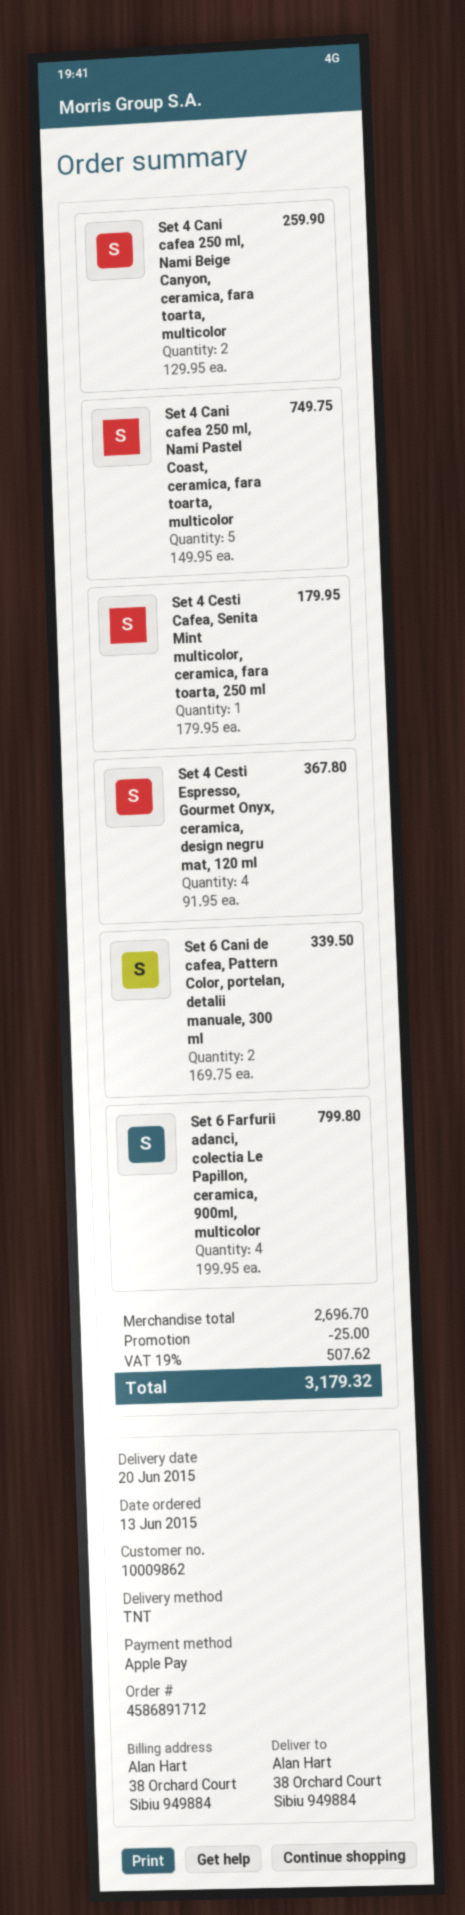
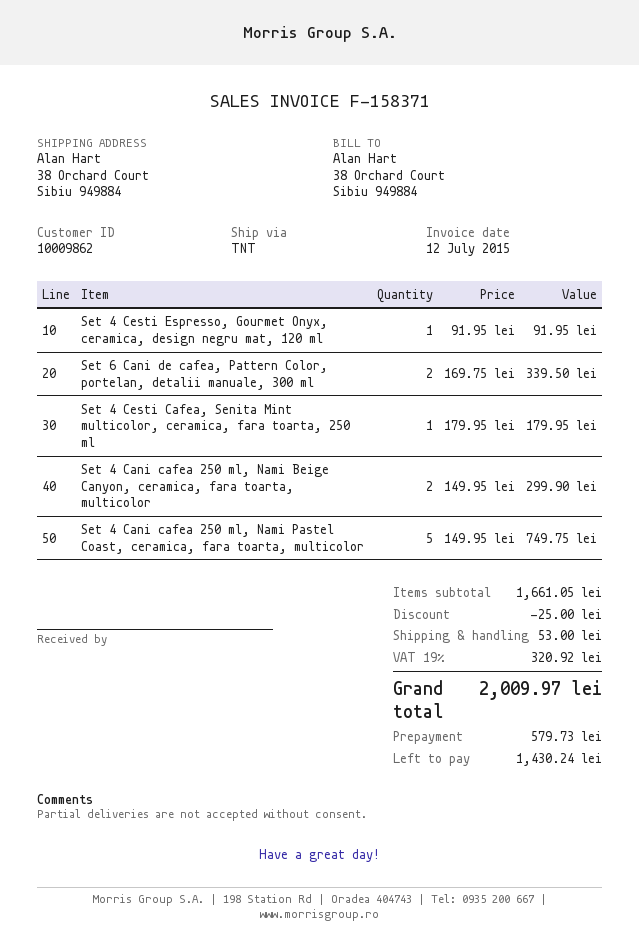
Set 4 Cani cafea 250 ml, Nami Beige Canyon, ceramica, fara toarta, multicolor: 2 x 129.95 = 259.90 -> 2 x 149.95 = 299.90
Set 4 Cesti Espresso, Gourmet Onyx, ceramica, design negru mat, 120 ml: 4 x 91.95 = 367.80 -> 1 x 91.95 = 91.95
Set 6 Farfurii adanci, colectia Le Papillon, ceramica, 900ml, multicolor: 4 x 199.95 = 799.80 -> none
subtotal: 2696.70 -> 1661.05
shipping: none -> 53.00
tax: 19% = 507.62 -> 19% = 320.92
total: 3179.32 -> 2009.97

